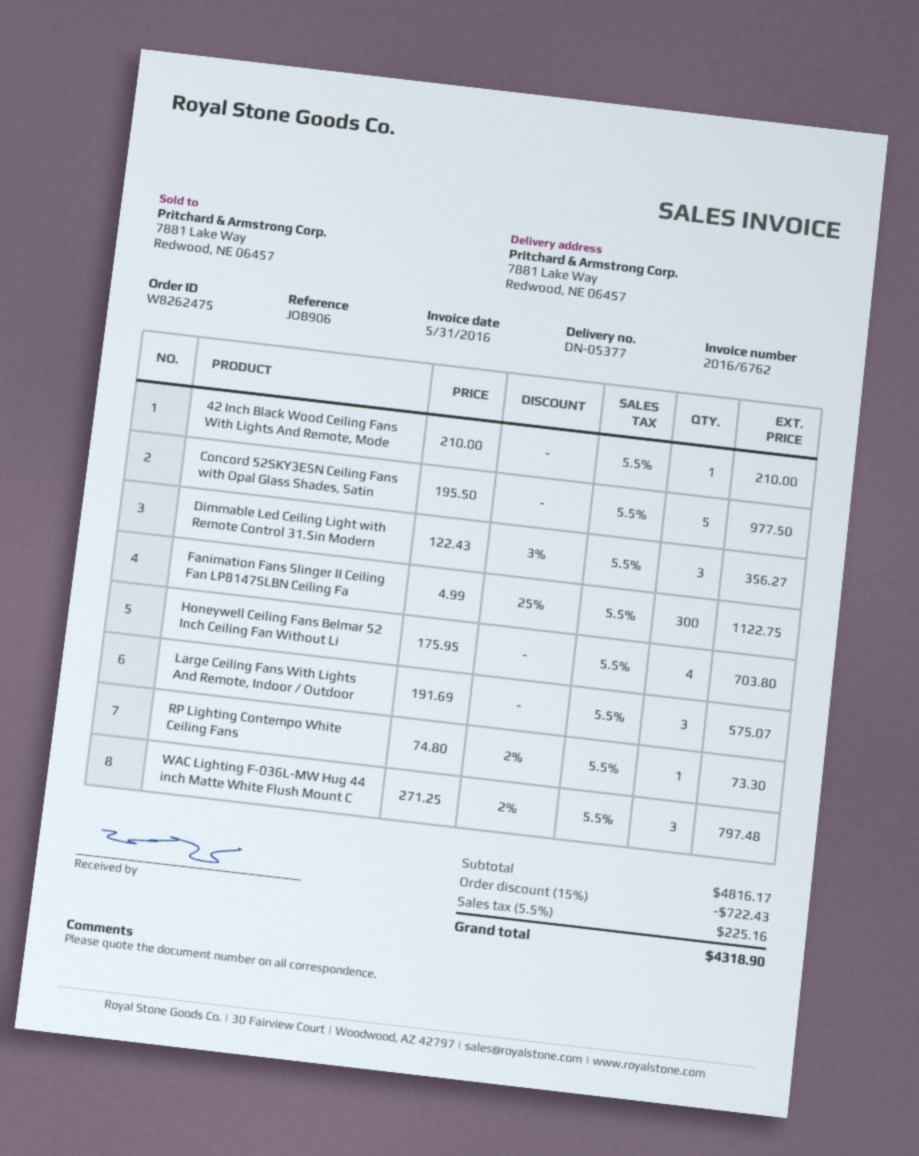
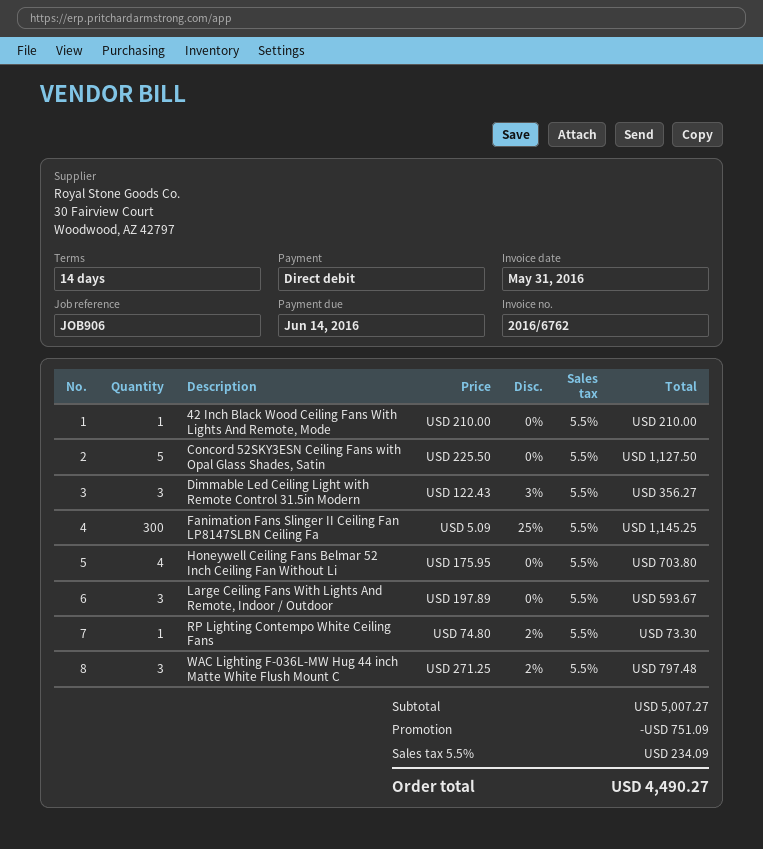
Concord 52SKY3ESN Ceiling Fans with Opal Glass Shades, Satin: 5 x 195.50 = 977.50 -> 5 x 225.50 = 1127.50
Fanimation Fans Slinger II Ceiling Fan LP8147SLBN Ceiling Fa: 300 x 4.99 - 25% = 1122.75 -> 300 x 5.09 - 25% = 1145.25
Large Ceiling Fans With Lights And Remote, Indoor / Outdoor: 3 x 191.69 = 575.07 -> 3 x 197.89 = 593.67
subtotal: 4816.17 -> 5007.27
discount: 722.43 -> 751.09
tax: 5.5% = 225.16 -> 5.5% = 234.09
total: 4318.90 -> 4490.27

